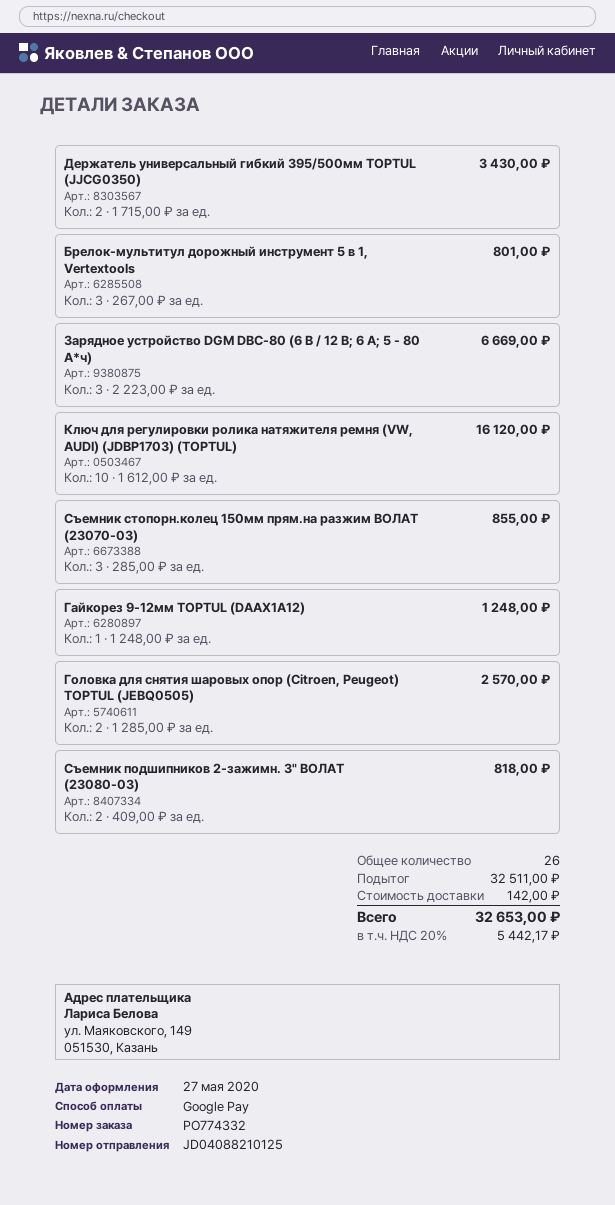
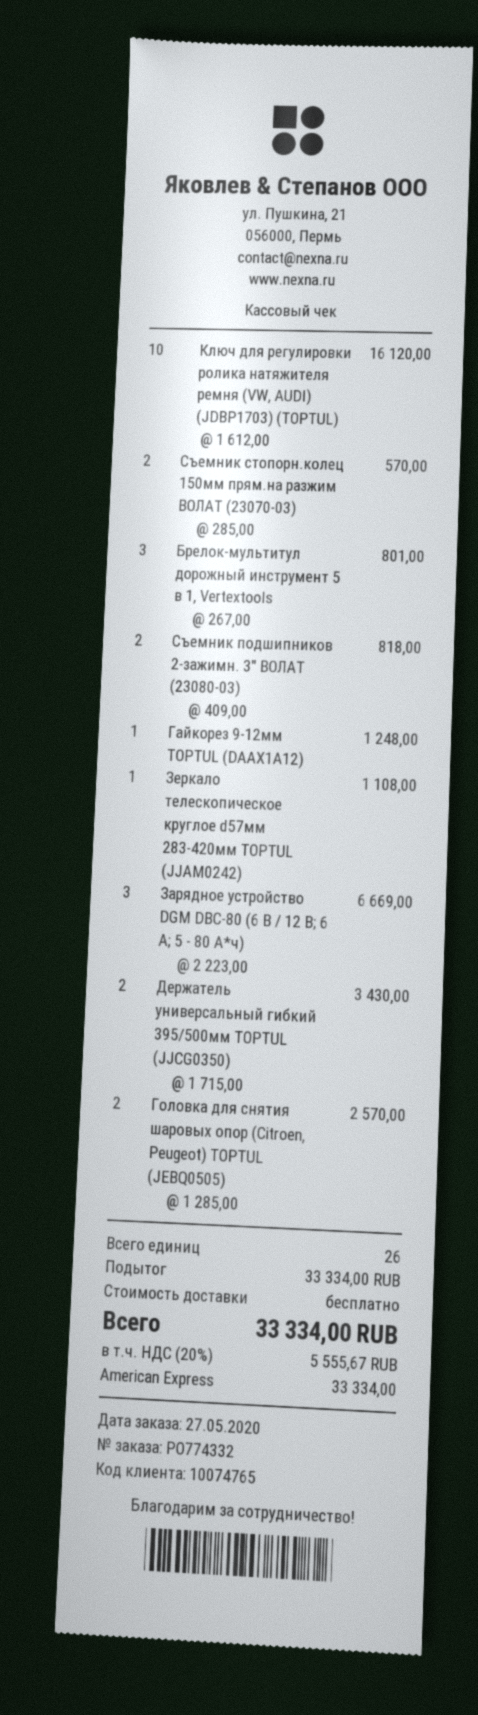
payment method: Google Pay -> American Express
Съемник стопорн.колец 150мм прям.на разжим ВОЛАТ (23070-03): 3 x 285.00 = 855.00 -> 2 x 285.00 = 570.00
Зеркало телескопическое круглое d57мм 283-420мм TOPTUL (JJAM0242): none -> 1 x 1108.00 = 1108.00
subtotal: 32511.00 -> 33334.00
shipping: 142.00 -> 0.00
tax: 20% = 5442.17 -> 20% = 5555.67
total: 32653.00 -> 33334.00

